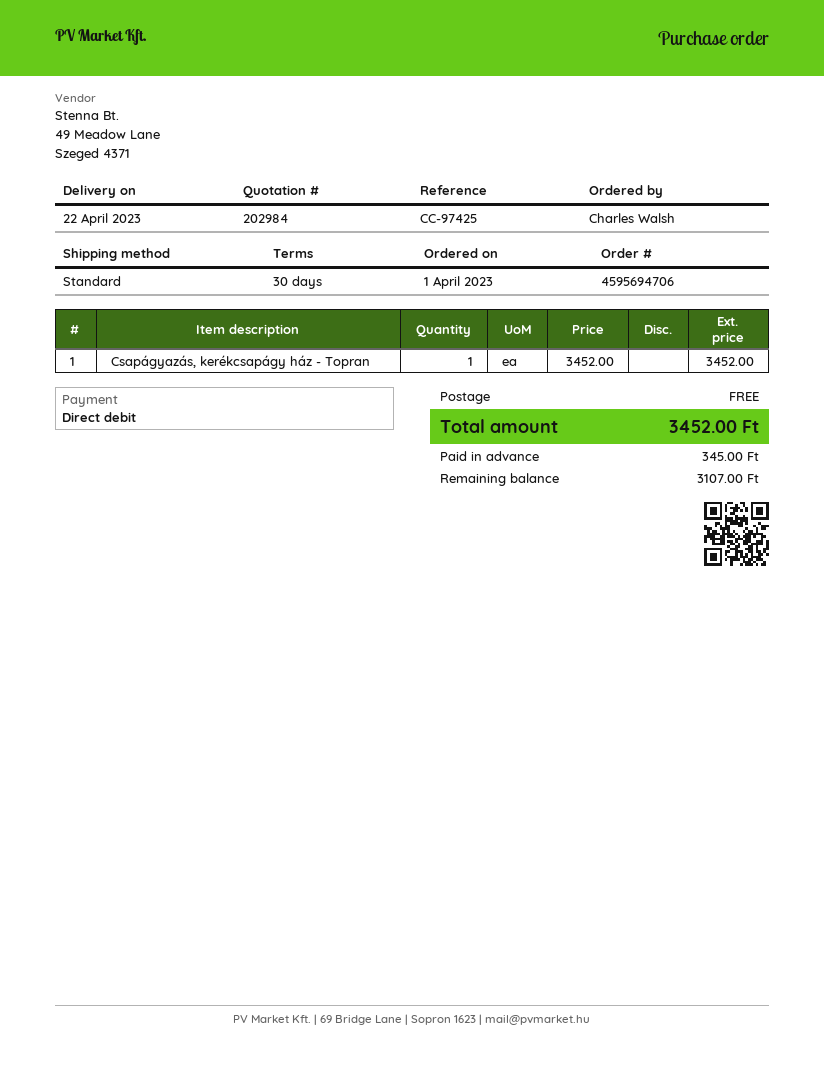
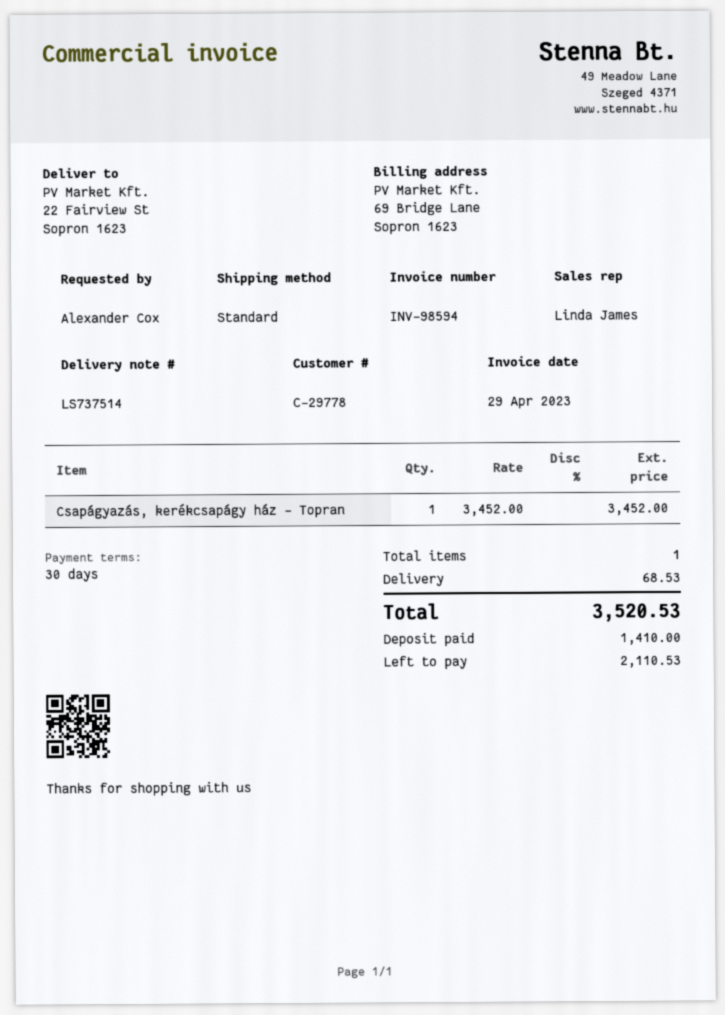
ordered by: Charles Walsh -> Alexander Cox
shipping: 0.00 -> 68.53
total: 3452.00 -> 3520.53
deposit: 345.00 -> 1410.00
balance: 3107.00 -> 2110.53

